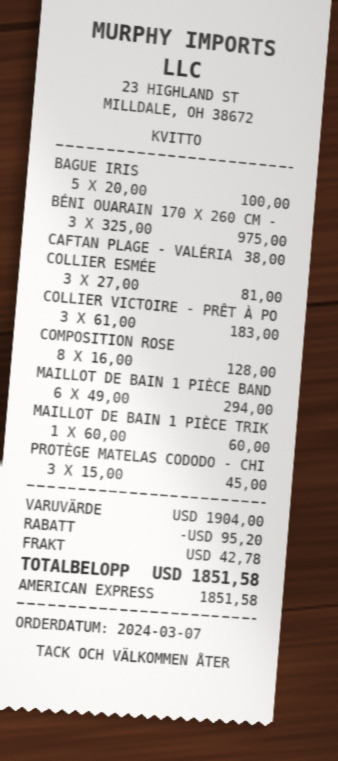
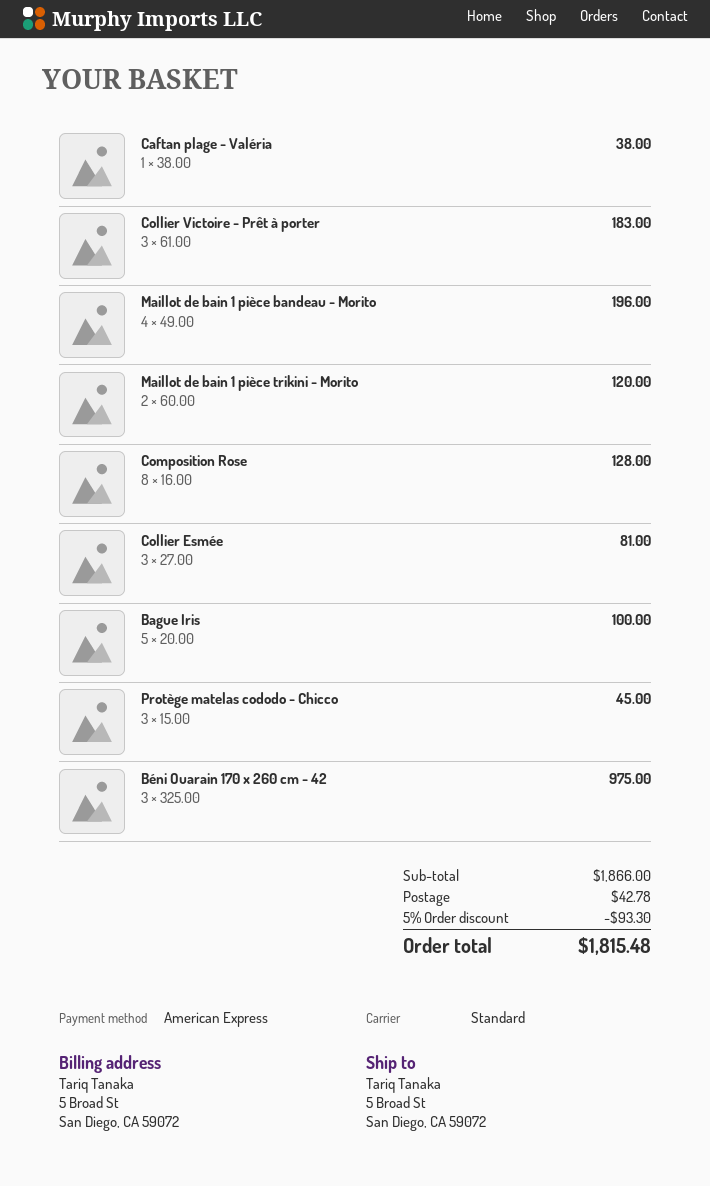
MAILLOT DE BAIN 1 PIÈCE BAND: 6 x 49.00 = 294.00 -> 4 x 49.00 = 196.00
MAILLOT DE BAIN 1 PIÈCE TRIK: 1 x 60.00 = 60.00 -> 2 x 60.00 = 120.00
subtotal: 1904.00 -> 1866.00
discount: 95.20 -> 93.30
total: 1851.58 -> 1815.48

